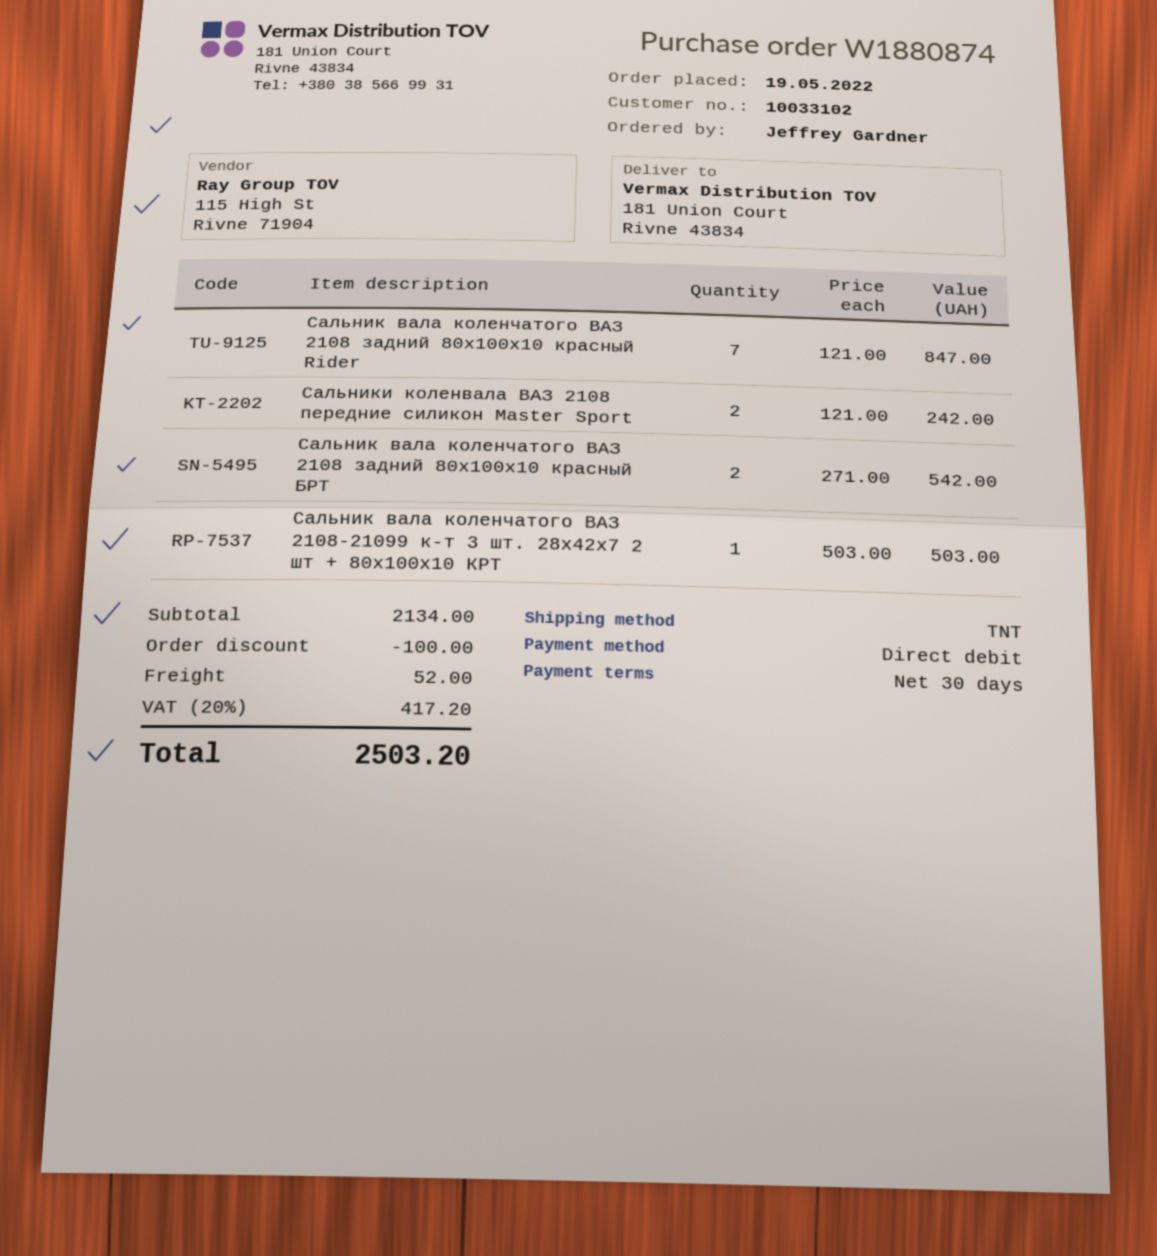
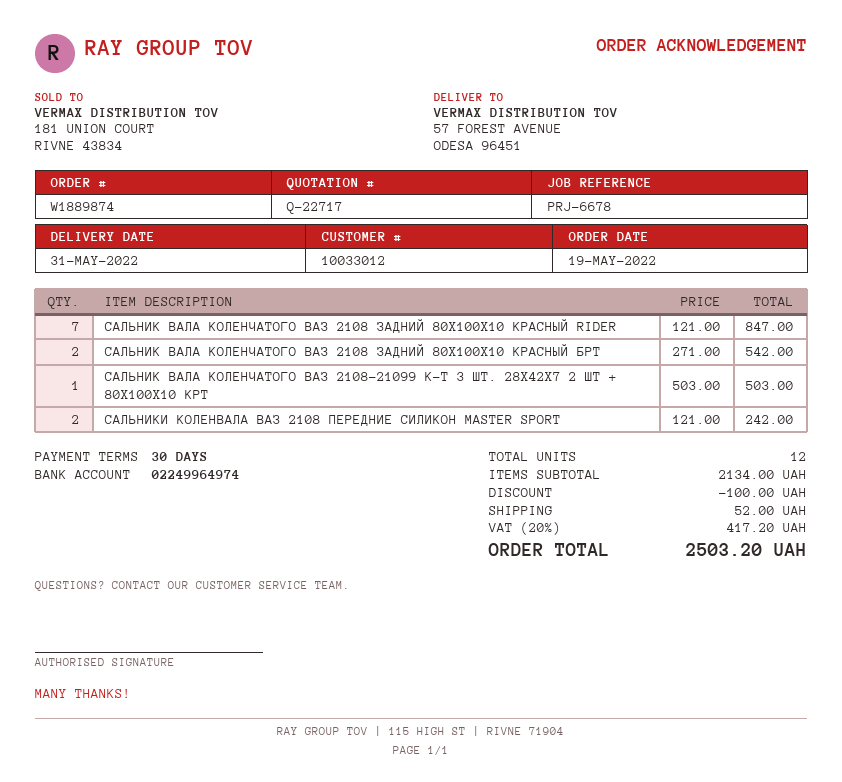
order number: W1880874 -> W1889874
customer number: 10033102 -> 10033012
ship to: 181 Union Court, Rivne 43834 -> 57 FOREST AVENUE, ODESA 96451

